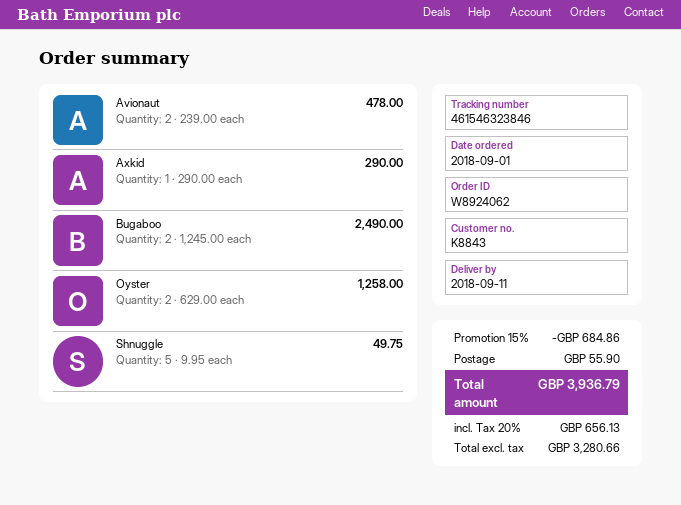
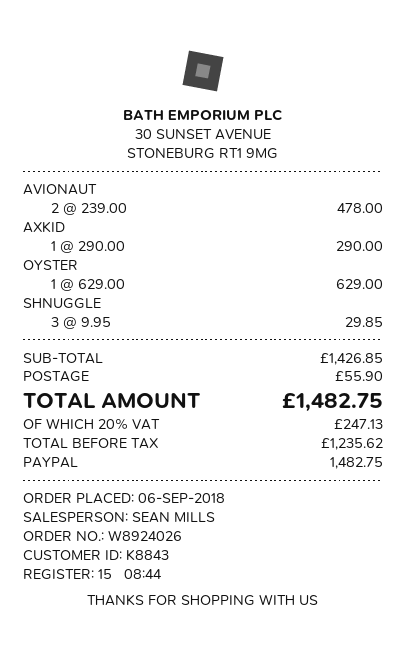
order number: W8924062 -> W8924026
order date: 2018-09-01 -> 2018-09-06
Bugaboo: 2 x 1245.00 = 2490.00 -> none
Oyster: 2 x 629.00 = 1258.00 -> 1 x 629.00 = 629.00
Shnuggle: 5 x 9.95 = 49.75 -> 3 x 9.95 = 29.85
discount: 15% = 684.86 -> none
net: 3280.66 -> 1235.62
tax: 20% = 656.13 -> 20% = 247.13
total: 3936.79 -> 1482.75

